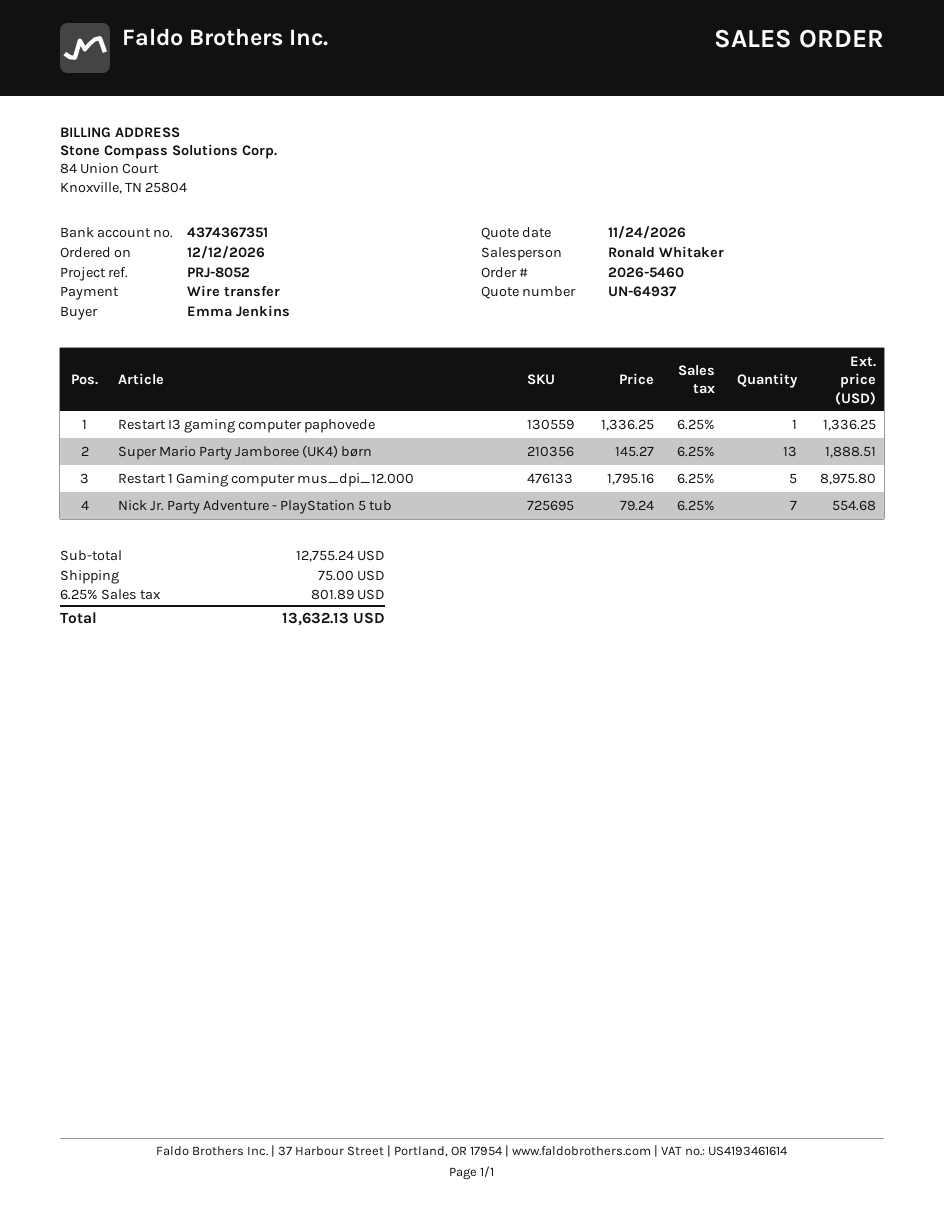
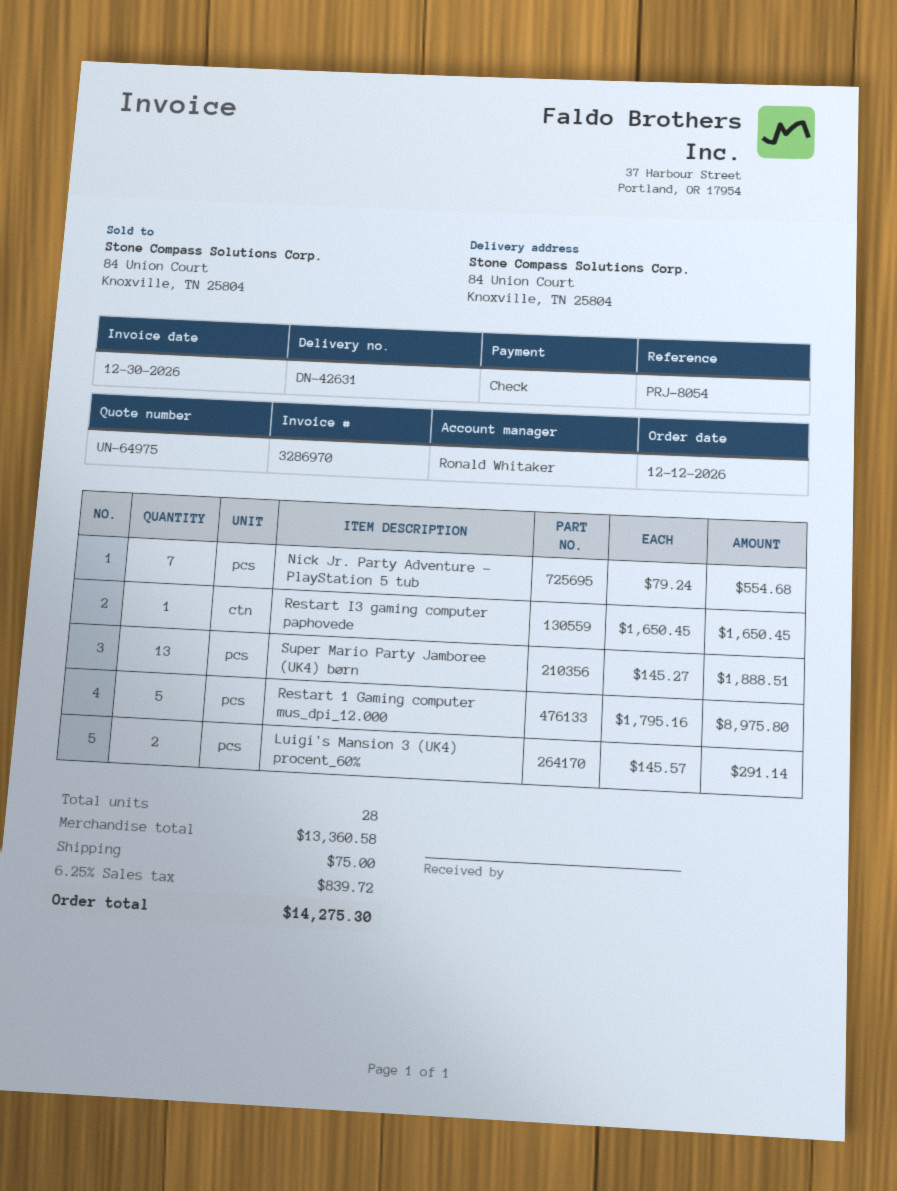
quote number: UN-64937 -> UN-64975
reference: PRJ-8052 -> PRJ-8054
payment method: bank transfer -> cheque
Restart I3 gaming computer paphovede: 1 x 1336.25 = 1336.25 -> 1 x 1650.45 = 1650.45
Luigi's Mansion 3 (UK4) procent_60%: none -> 2 x 145.57 = 291.14
subtotal: 12755.24 -> 13360.58
tax: 6.25% = 801.89 -> 6.25% = 839.72
total: 13632.13 -> 14275.30

